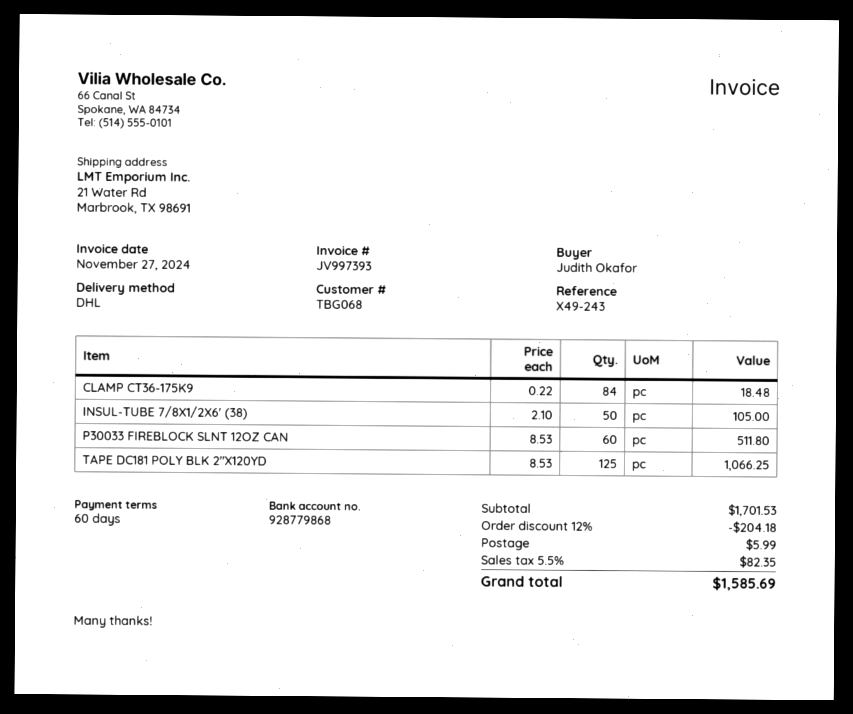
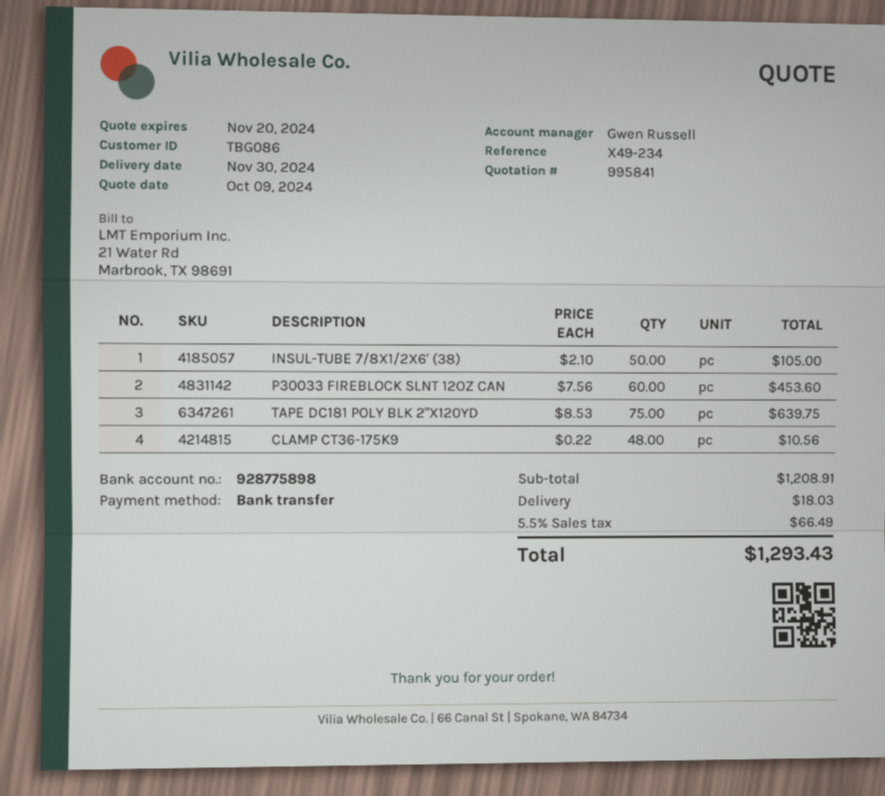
customer number: TBG068 -> TBG086
reference: X49-243 -> X49-234
bank account: 928779868 -> 928775898
CLAMP CT36-175K9: 84 x 0.22 = 18.48 -> 48 x 0.22 = 10.56
P30033 FIREBLOCK SLNT 12OZ CAN: 60 x 8.53 = 511.80 -> 60 x 7.56 = 453.60
TAPE DC181 POLY BLK 2"X120YD: 125 x 8.53 = 1066.25 -> 75 x 8.53 = 639.75
subtotal: 1701.53 -> 1208.91
discount: 12% = 204.18 -> none
shipping: 5.99 -> 18.03
tax: 5.5% = 82.35 -> 5.5% = 66.49
total: 1585.69 -> 1293.43

